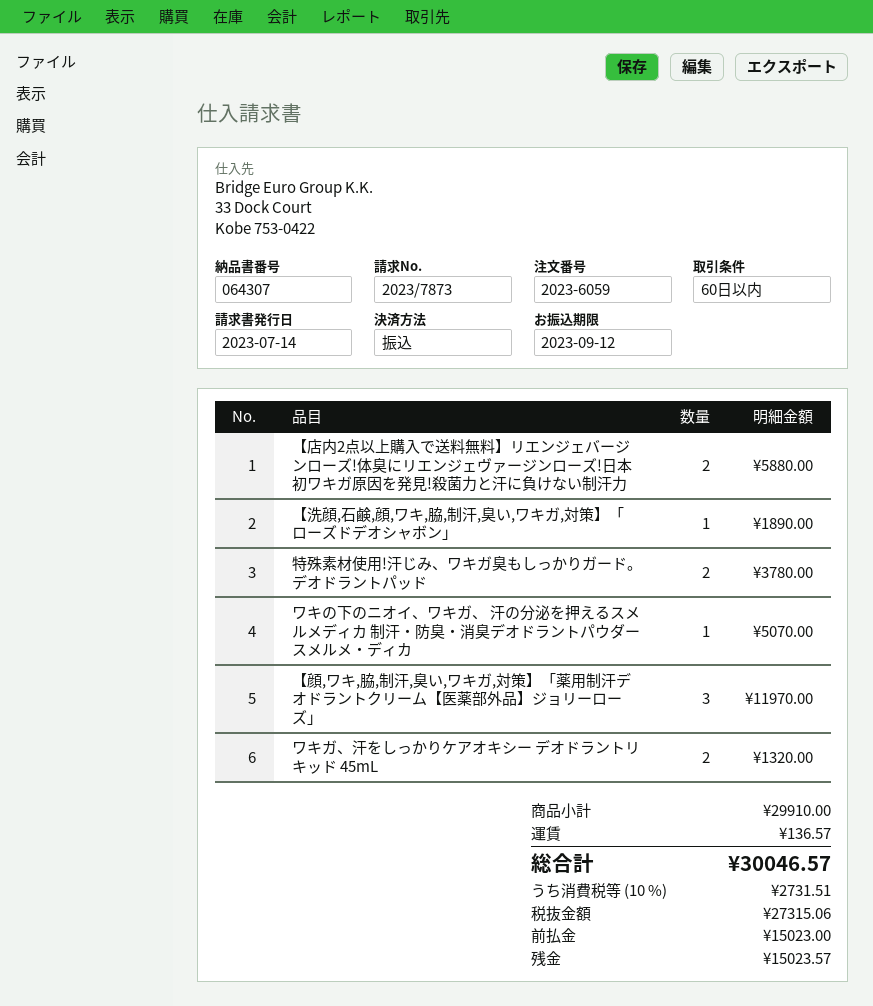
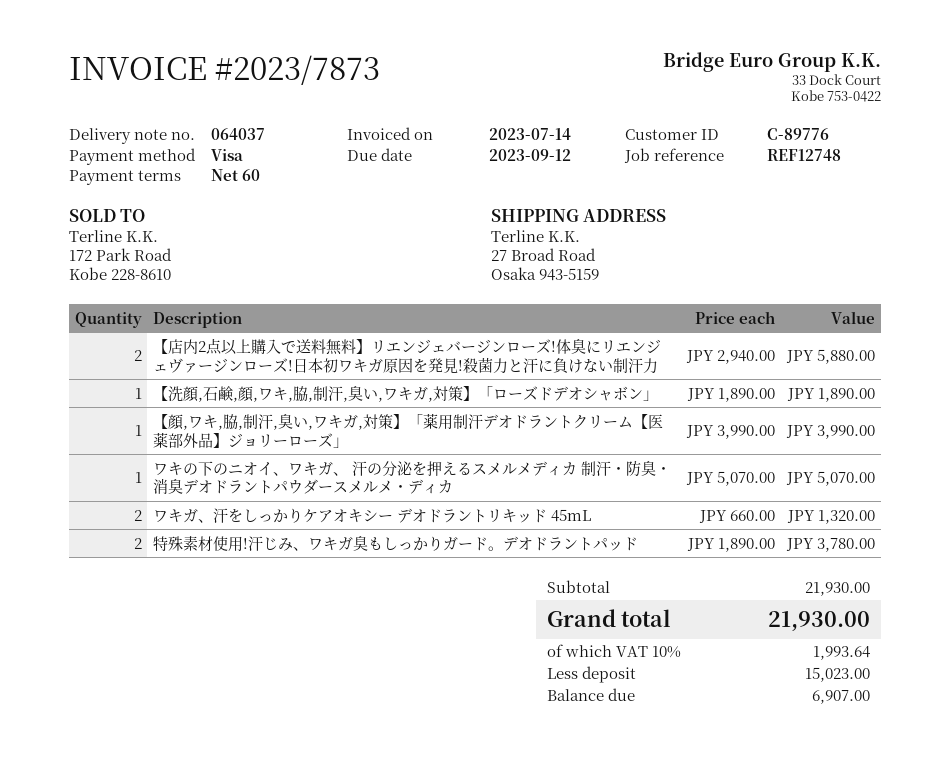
delivery note number: 064307 -> 064037
payment method: bank transfer -> Visa
【顔,ワキ,脇,制汗,臭い,ワキガ,対策】「薬用制汗デオドラントクリーム【医薬部外品】ジョリーローズ」: 3 for 11970.00 -> 1 for 3990.00
subtotal: 29910.00 -> 21930.00
shipping: 136.57 -> none
tax: 10% = 2731.51 -> 10% = 1993.64
total: 30046.57 -> 21930.00
balance: 15023.57 -> 6907.00

